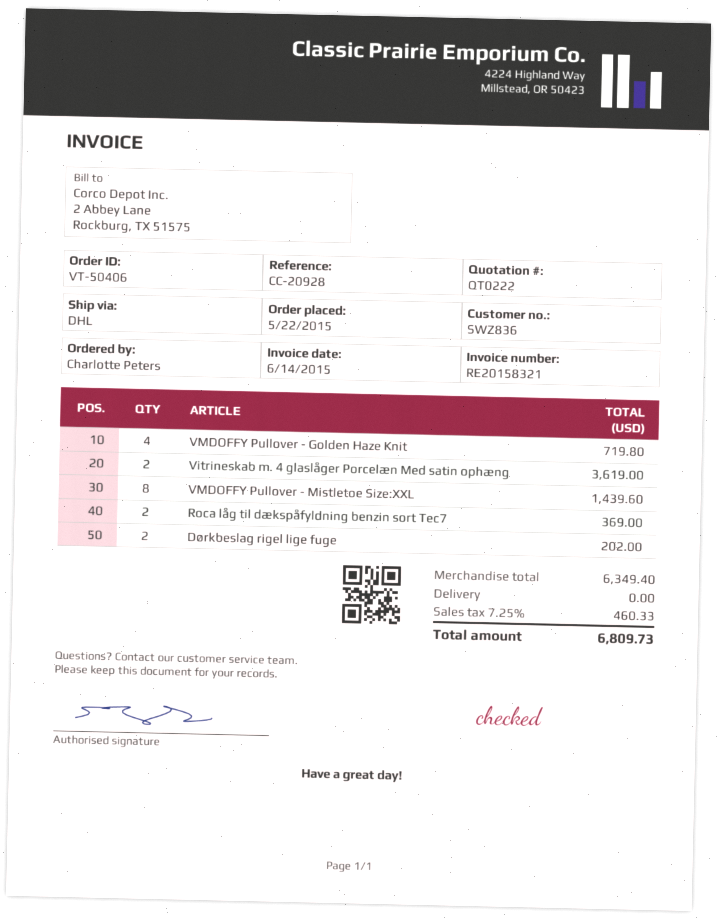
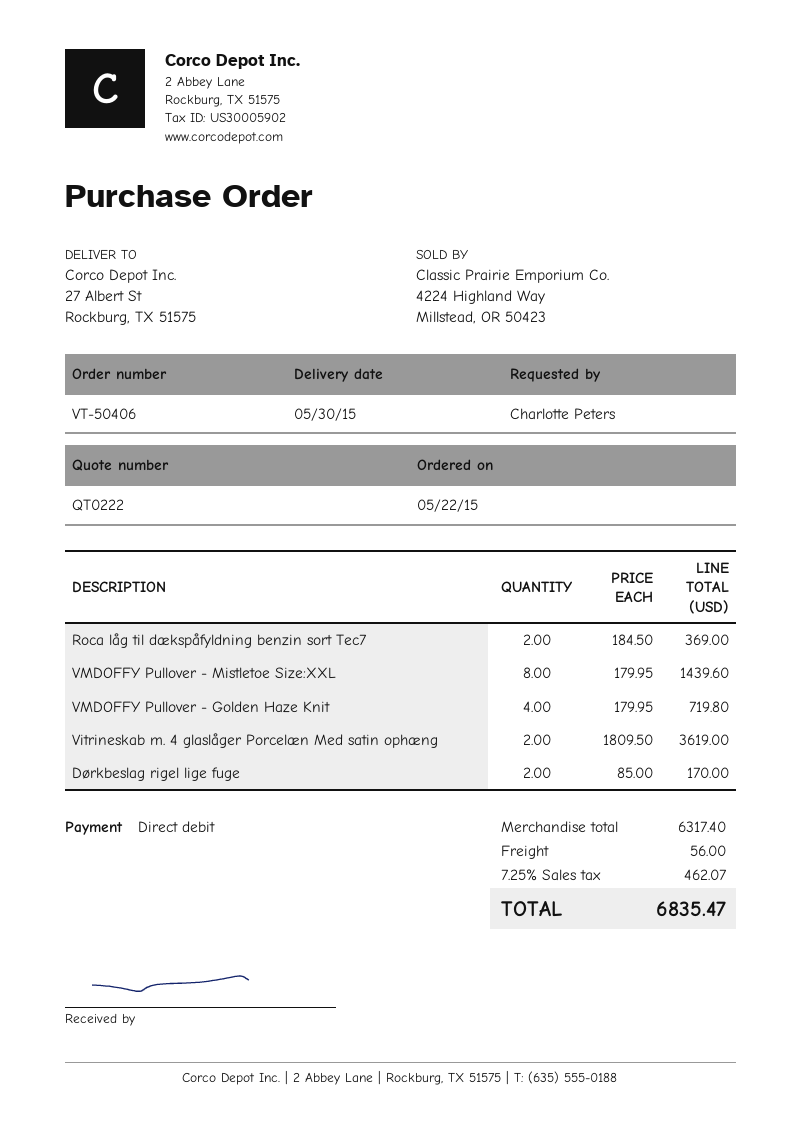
Dørkbeslag rigel lige fuge: 2 for 202.00 -> 2 for 170.00
subtotal: 6349.40 -> 6317.40
shipping: 0.00 -> 56.00
tax: 7.25% = 460.33 -> 7.25% = 462.07
total: 6809.73 -> 6835.47

